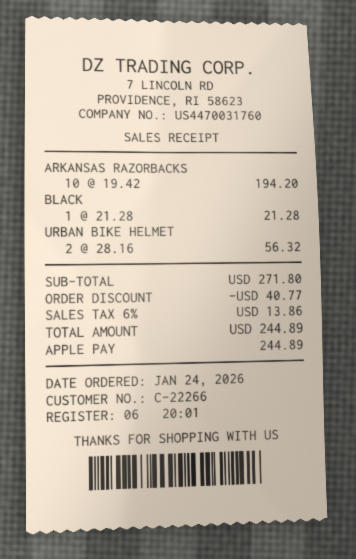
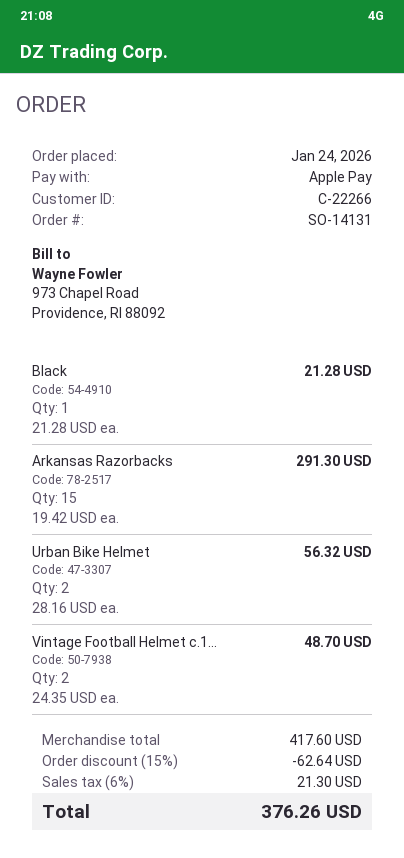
ARKANSAS RAZORBACKS: 10 x 19.42 = 194.20 -> 15 x 19.42 = 291.30
Vintage Football Helmet c.1...: none -> 2 x 24.35 = 48.70
subtotal: 271.80 -> 417.60
discount: 40.77 -> 62.64
tax: 6% = 13.86 -> 6% = 21.30
total: 244.89 -> 376.26

